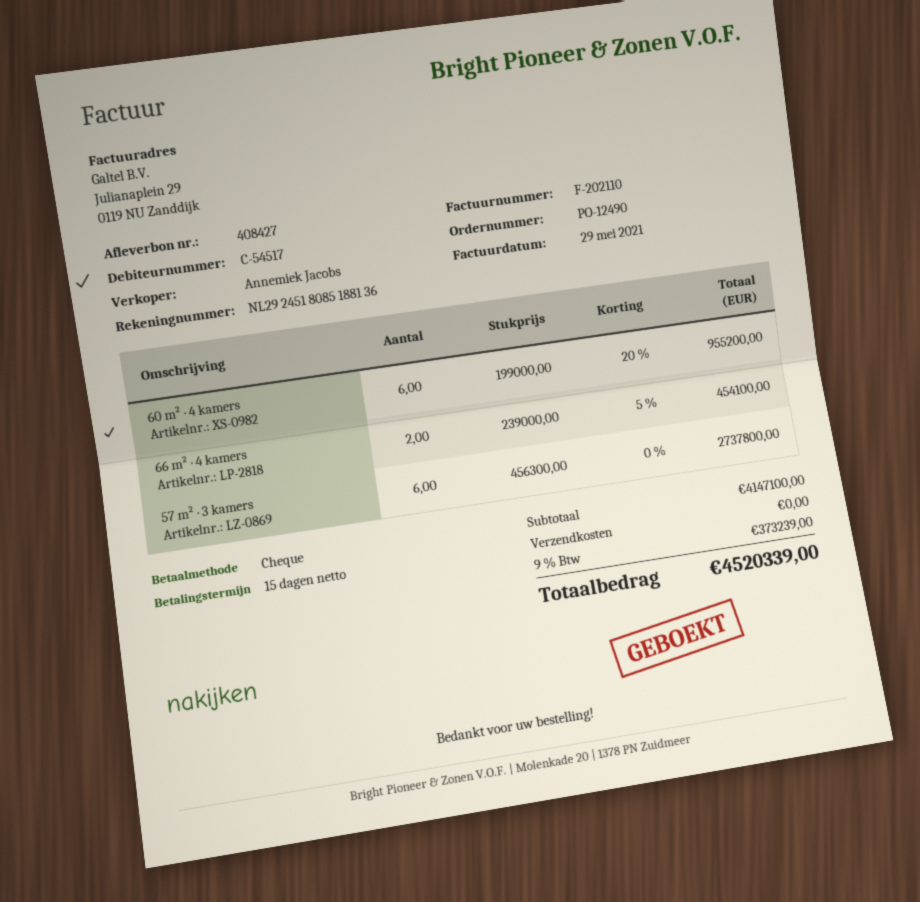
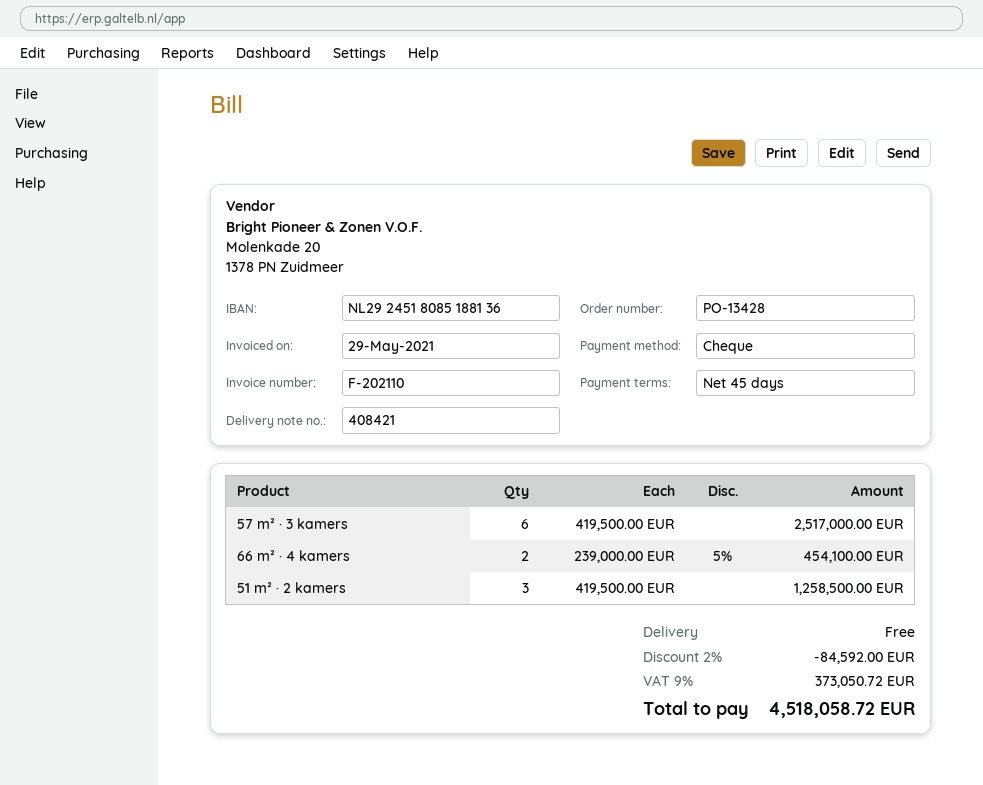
order number: PO-12490 -> PO-13428
delivery note number: 408427 -> 408421
payment terms: 15 days -> 45 days
60 m² · 4 kamers: 6 x 199000.00 - 20% = 955200.00 -> none
57 m² · 3 kamers: 6 x 456300.00 = 2737800.00 -> 6 x 419500.00 = 2517000.00
51 m² · 2 kamers: none -> 3 x 419500.00 = 1258500.00
discount: none -> 2% = 84592.00
tax: 9% = 373239.00 -> 9% = 373050.72
total: 4520339.00 -> 4518058.72

